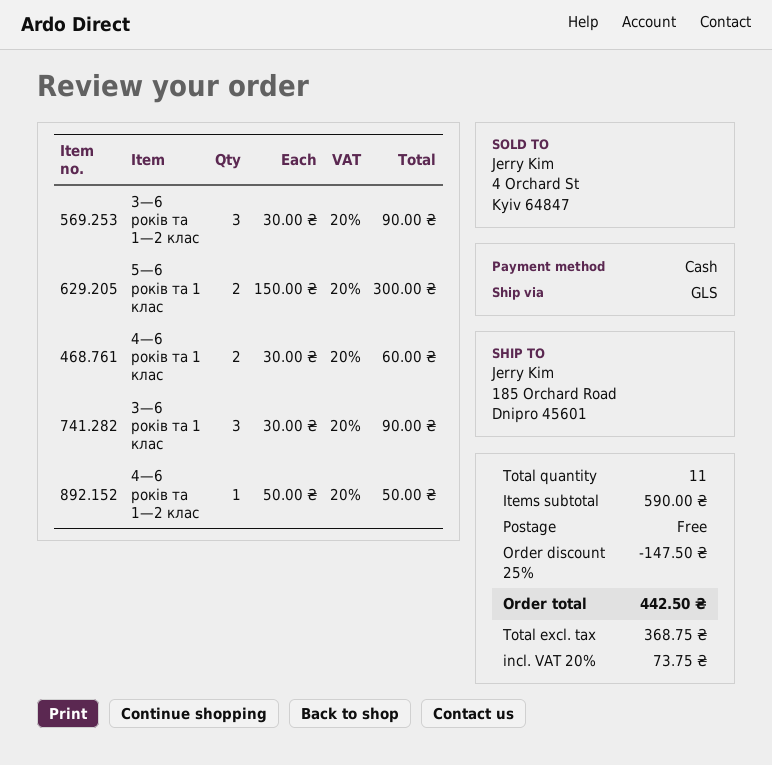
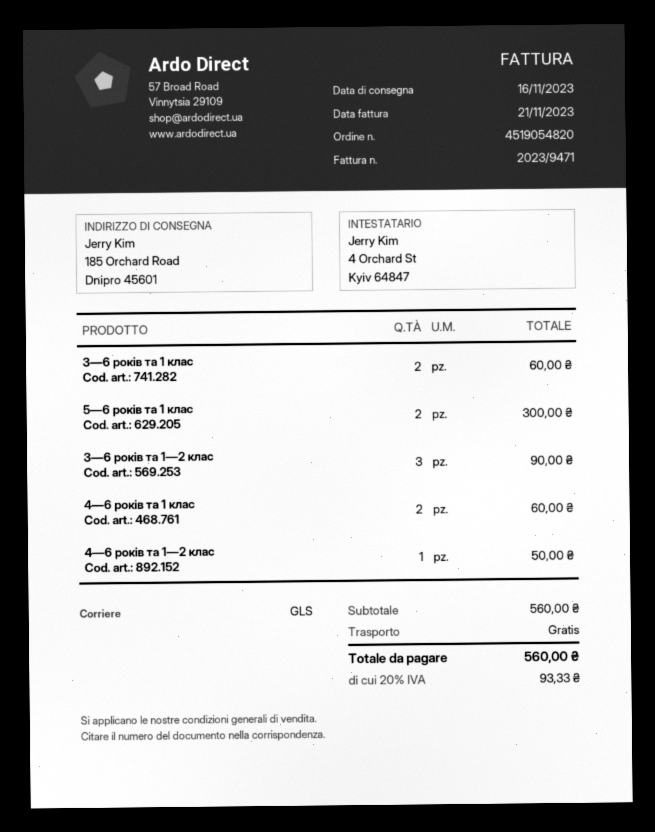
3—6 років та 1 клас: 3 for 90.00 -> 2 for 60.00
subtotal: 590.00 -> 560.00
discount: 25% = 147.50 -> none
tax: 20% = 73.75 -> 20% = 93.33
total: 442.50 -> 560.00

